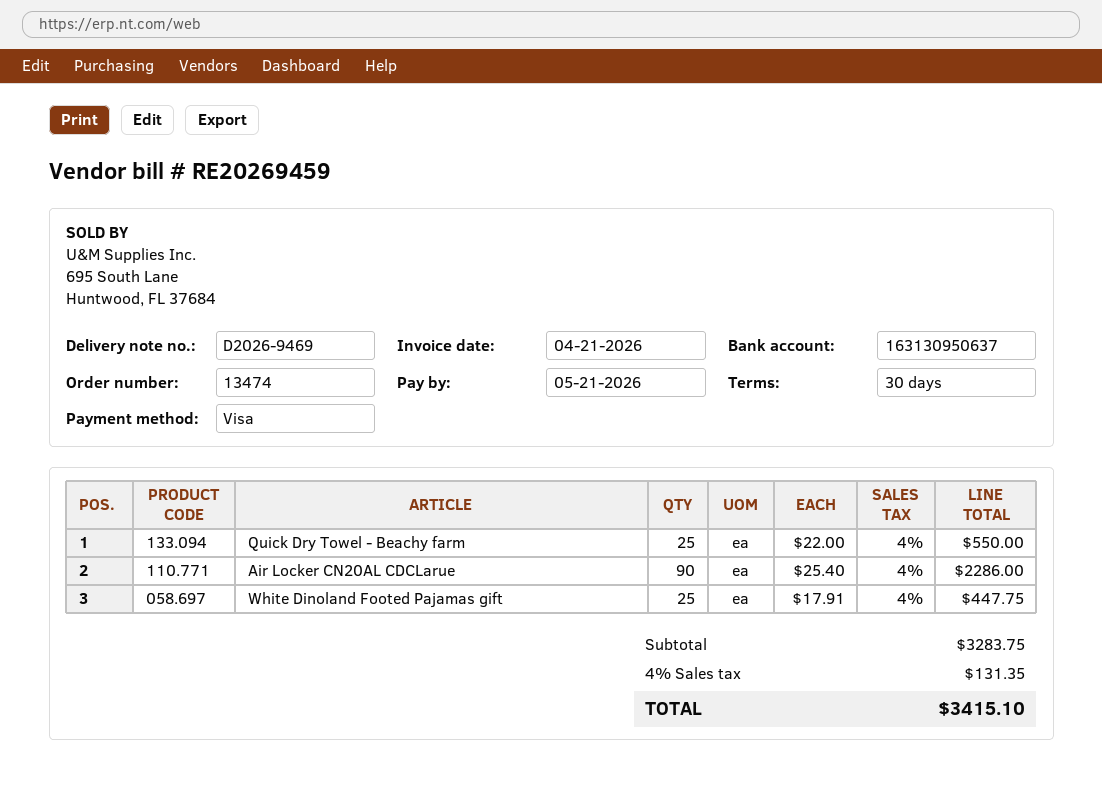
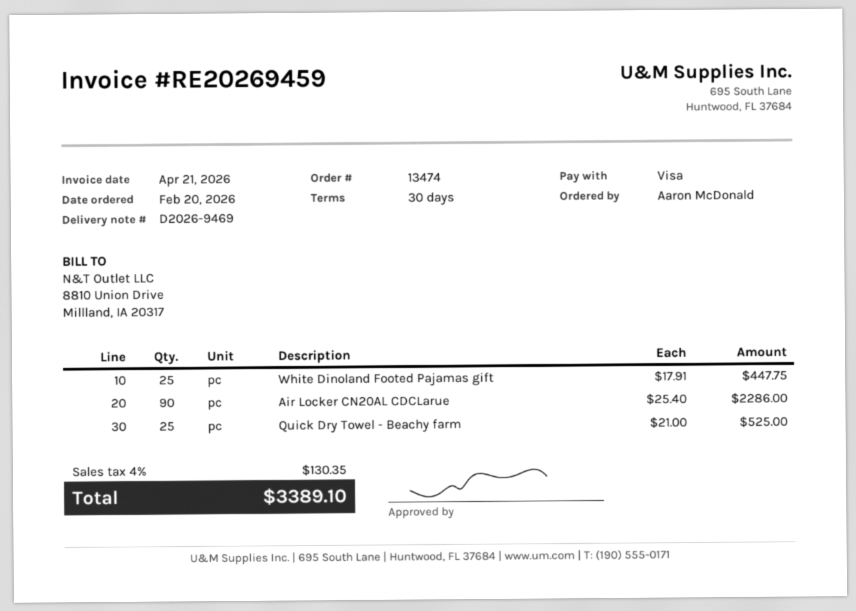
Quick Dry Towel - Beachy farm: 25 x 22.00 = 550.00 -> 25 x 21.00 = 525.00
tax: 4% = 131.35 -> 4% = 130.35
total: 3415.10 -> 3389.10

